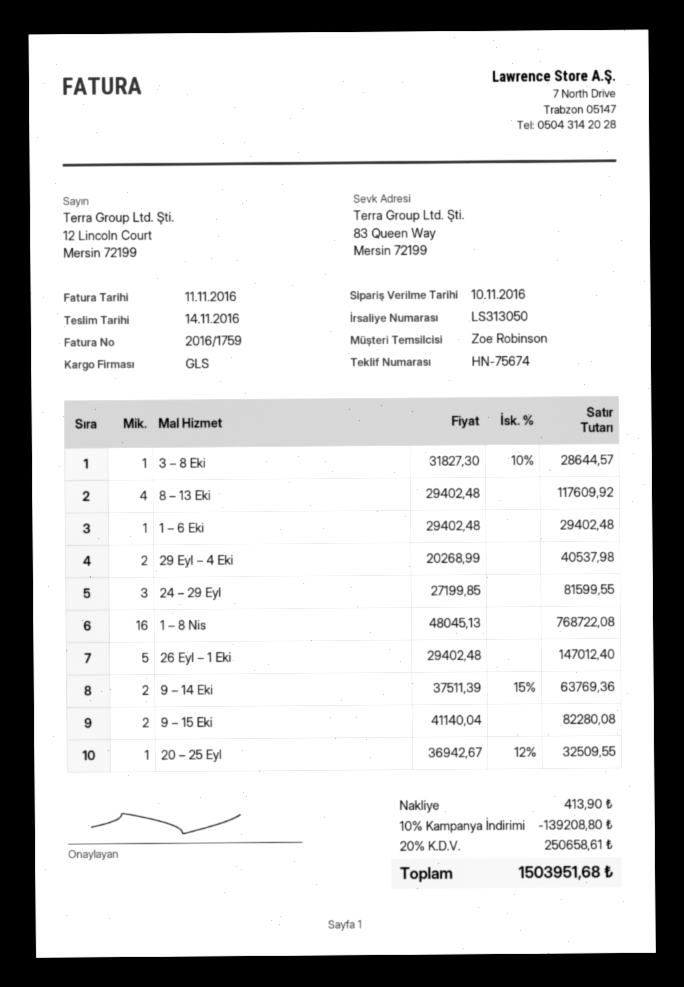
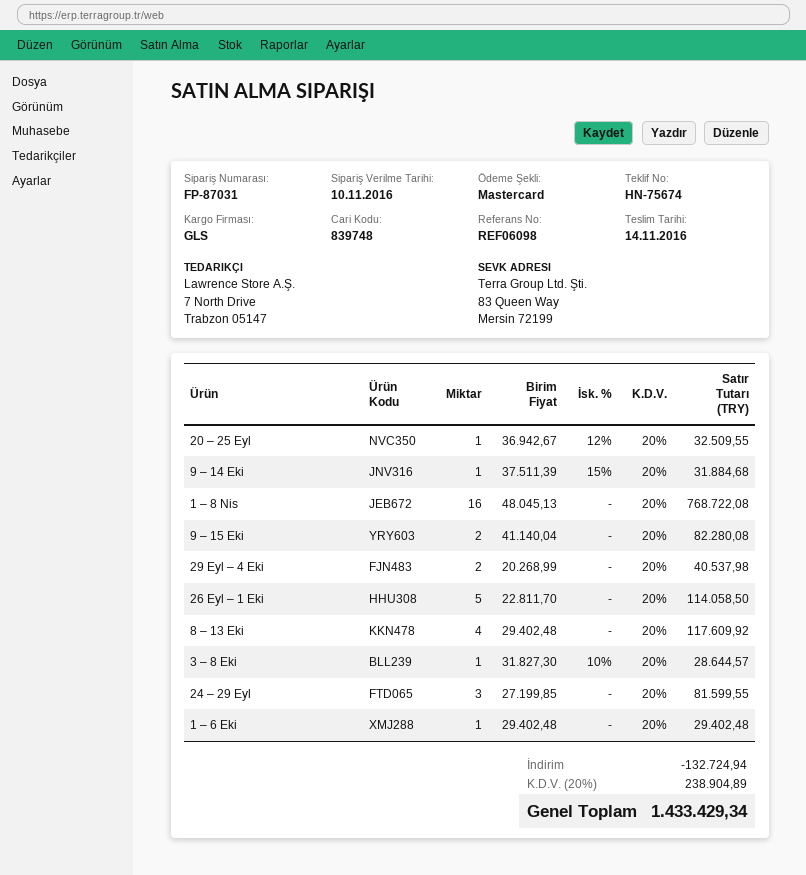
26 Eyl – 1 Eki: 5 x 29402.48 = 147012.40 -> 5 x 22811.70 = 114058.50
9 – 14 Eki: 2 x 37511.39 - 15% = 63769.36 -> 1 x 37511.39 - 15% = 31884.68
discount: 139208.80 -> 132724.94
shipping: 413.90 -> none
tax: 20% = 250658.61 -> 20% = 238904.89
total: 1503951.68 -> 1433429.34

